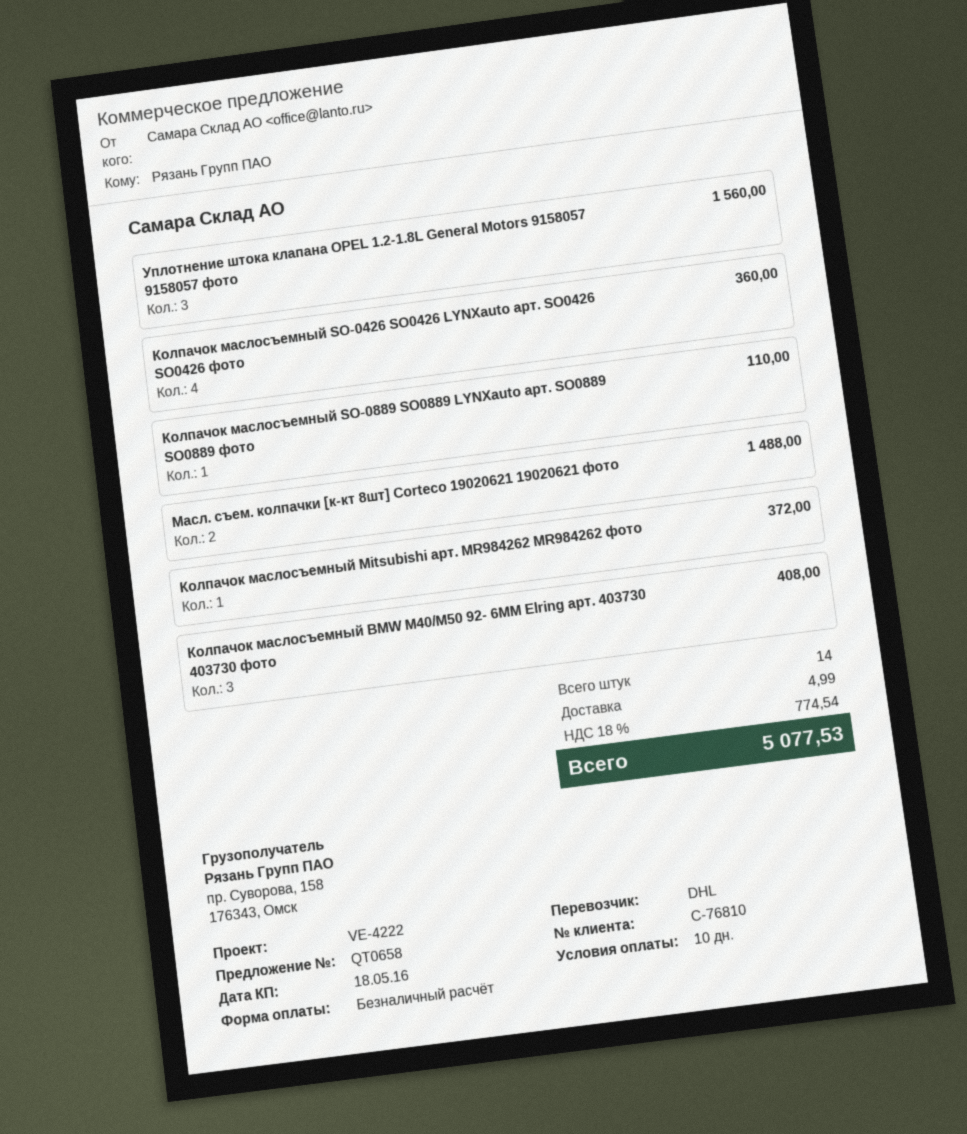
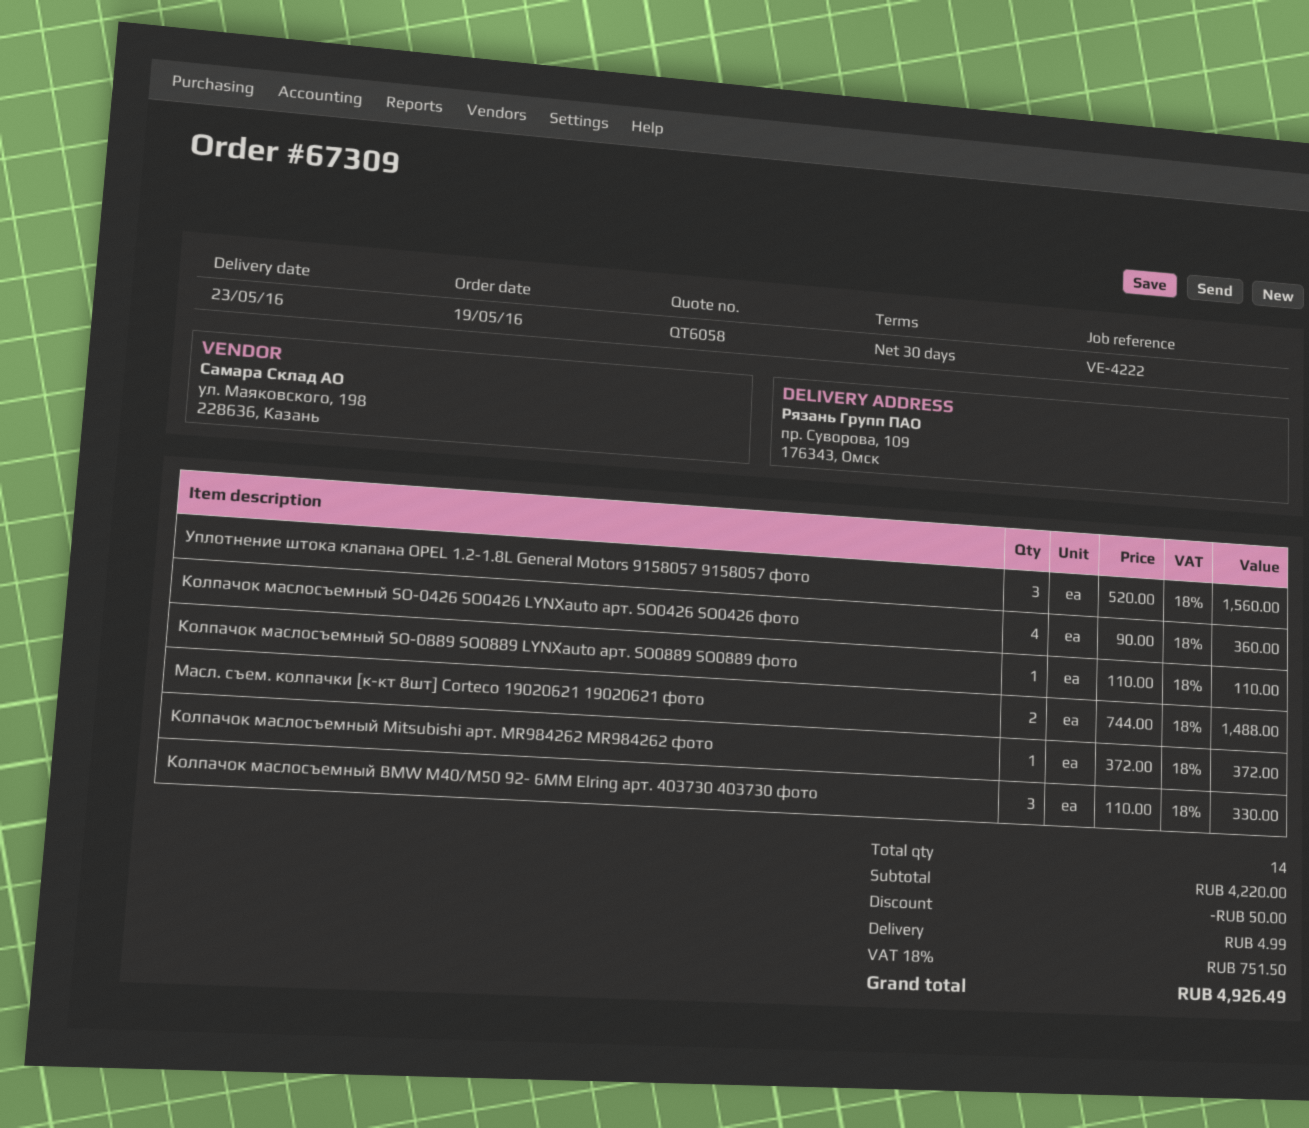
quote number: QT0658 -> QT6058
payment terms: 10 days -> 30 days
ship to: пр. Суворова, 158, 176343, Омск -> пр. Суворова, 109, 176343, Омск
Колпачок маслосъемный BMW M40/M50 92- 6ММ Elring арт. 403730 403730 фото: 3 for 408.00 -> 3 for 330.00
discount: none -> 50.00
tax: 18% = 774.54 -> 18% = 751.50
total: 5077.53 -> 4926.49

